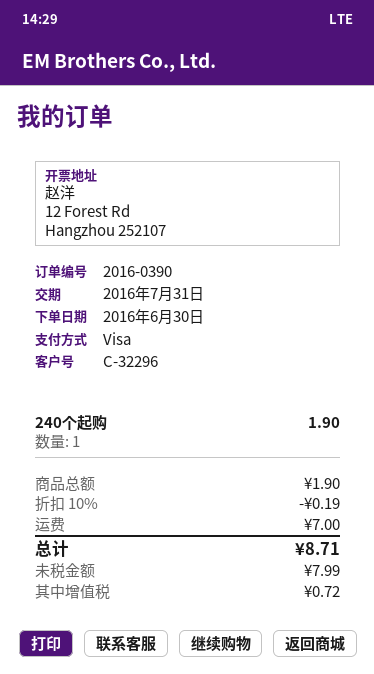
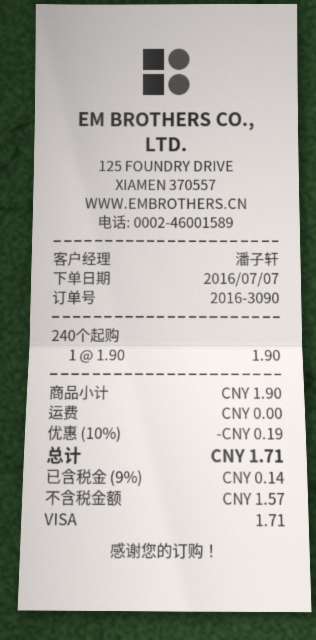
order number: 2016-0390 -> 2016-3090
order date: 2016-06-30 -> 2016-07-07
shipping: 7.00 -> 0.00
net: 7.99 -> 1.57
tax: 0.72 -> 0.14
total: 8.71 -> 1.71

